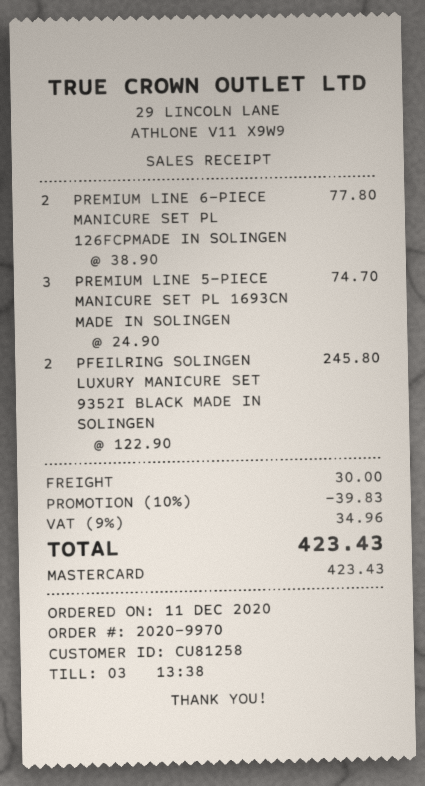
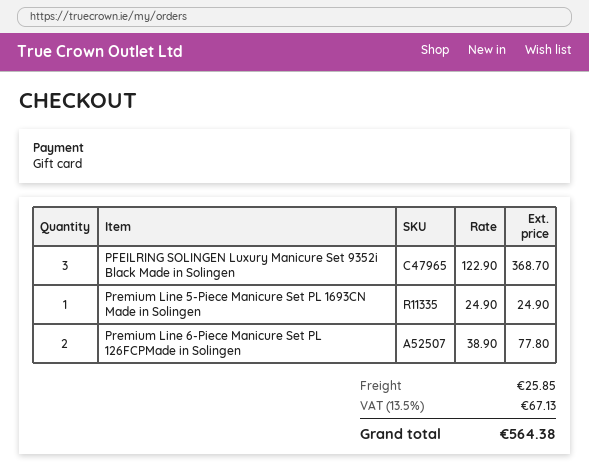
payment method: Mastercard -> gift card
PREMIUM LINE 5-PIECE MANICURE SET PL 1693CN MADE IN SOLINGEN: 3 x 24.90 = 74.70 -> 1 x 24.90 = 24.90
PFEILRING SOLINGEN LUXURY MANICURE SET 9352I BLACK MADE IN SOLINGEN: 2 x 122.90 = 245.80 -> 3 x 122.90 = 368.70
discount: 10% = 39.83 -> none
shipping: 30.00 -> 25.85
tax: 9% = 34.96 -> 13.5% = 67.13
total: 423.43 -> 564.38

